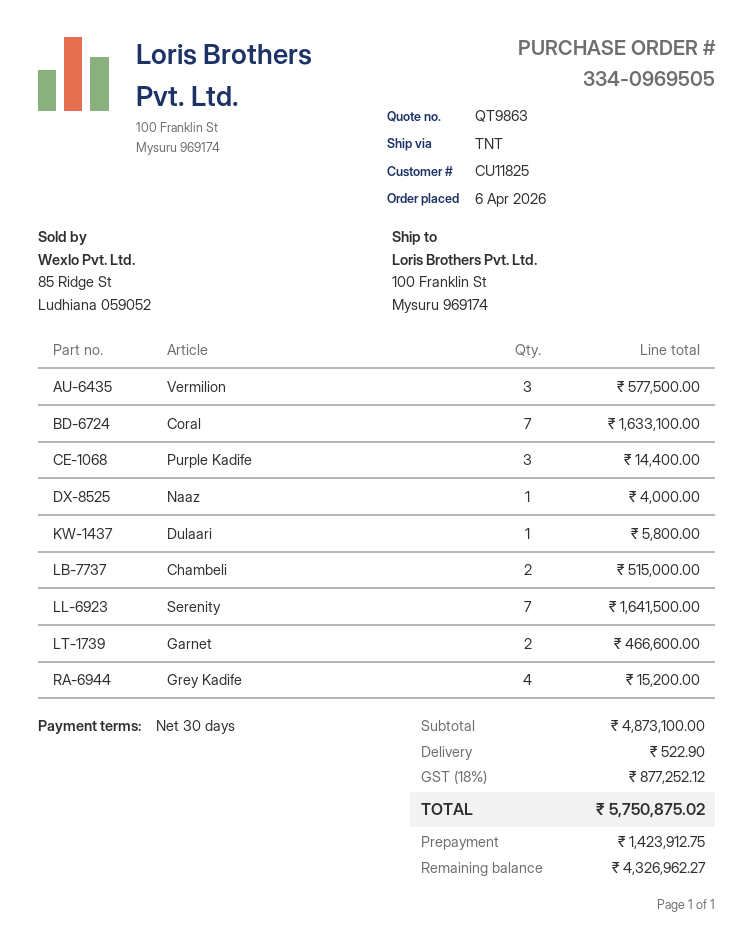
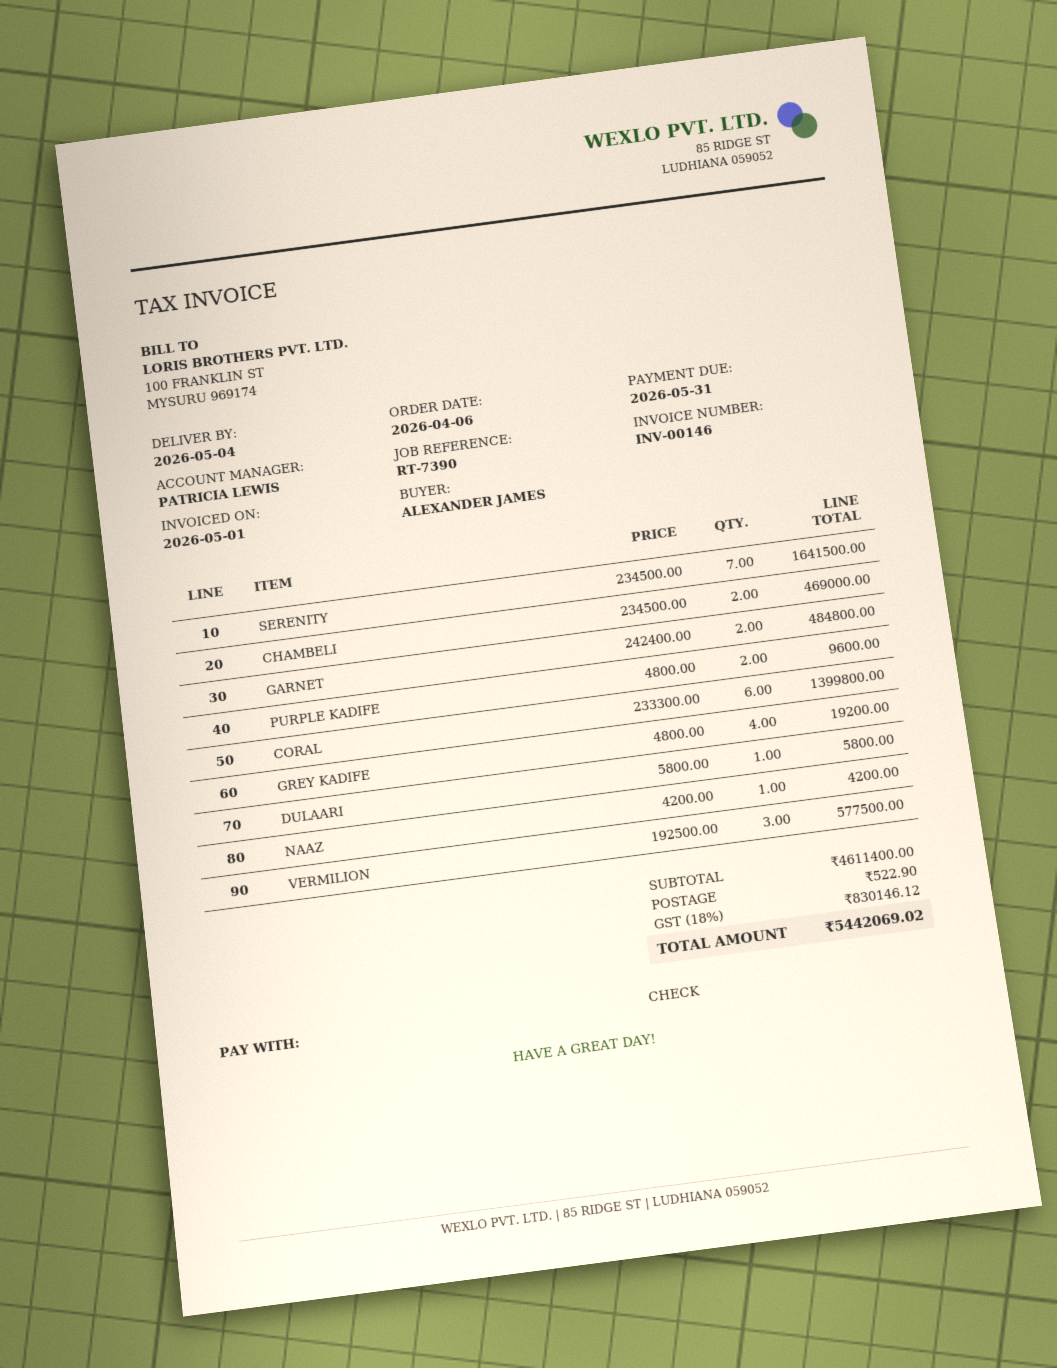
Coral: 7 for 1633100.00 -> 6 for 1399800.00
Purple Kadife: 3 for 14400.00 -> 2 for 9600.00
Naaz: 1 for 4000.00 -> 1 for 4200.00
Chambeli: 2 for 515000.00 -> 2 for 469000.00
Garnet: 2 for 466600.00 -> 2 for 484800.00
Grey Kadife: 4 for 15200.00 -> 4 for 19200.00
subtotal: 4873100.00 -> 4611400.00
tax: 18% = 877252.12 -> 18% = 830146.12
total: 5750875.02 -> 5442069.02

